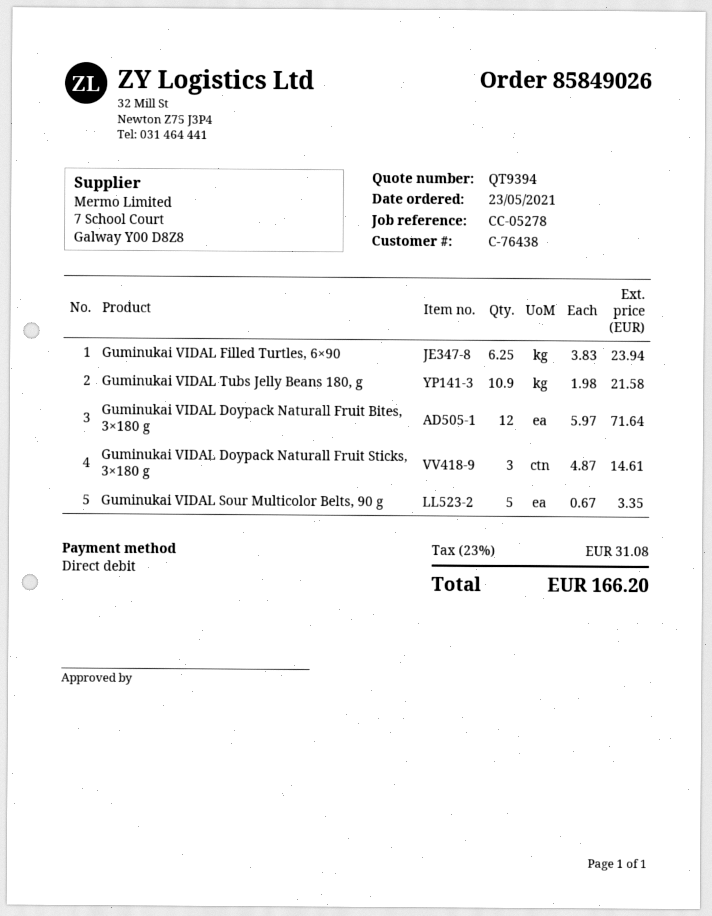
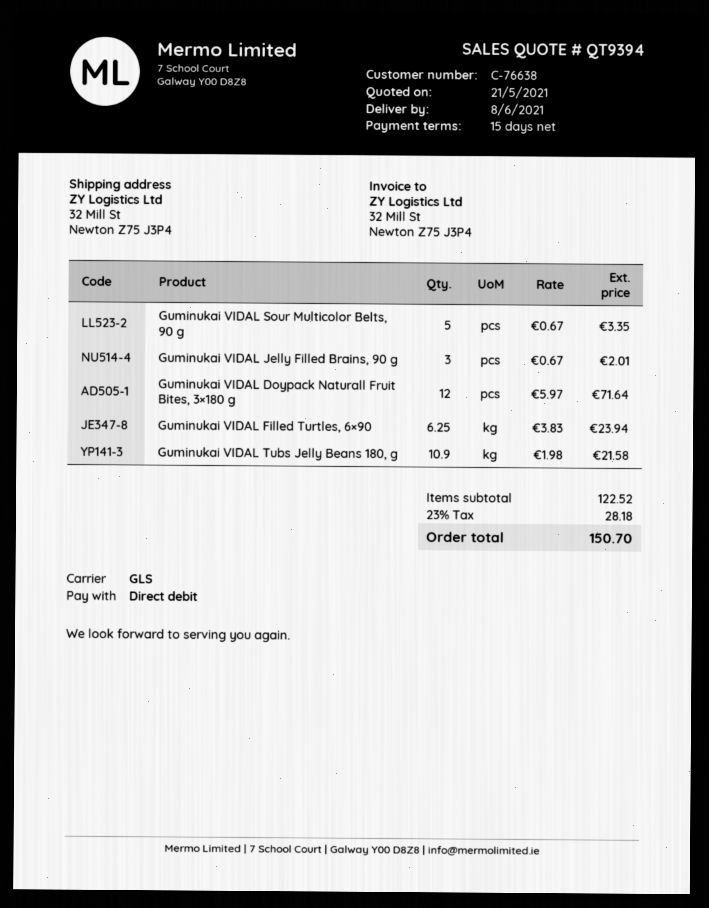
customer number: C-76438 -> C-76638
Guminukai VIDAL Doypack Naturall Fruit Sticks, 3×180 g: 3 x 4.87 = 14.61 -> none
Guminukai VIDAL Jelly Filled Brains, 90 g: none -> 3 x 0.67 = 2.01
tax: 23% = 31.08 -> 23% = 28.18
total: 166.20 -> 150.70

